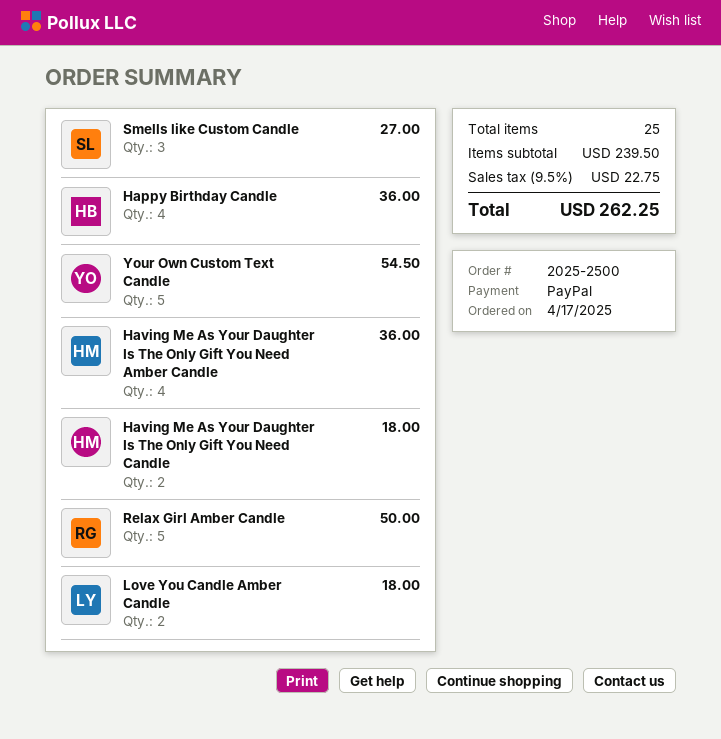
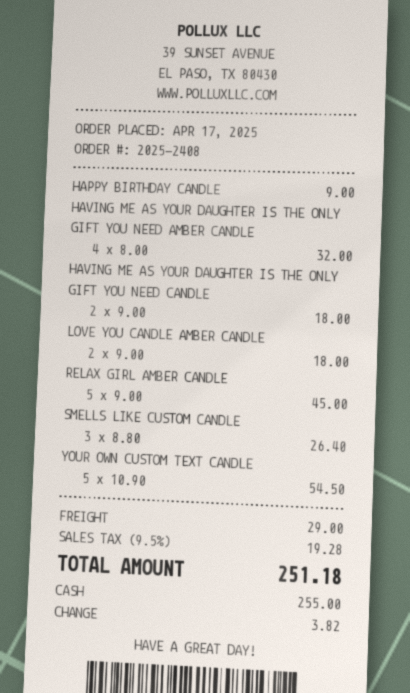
order number: 2025-2500 -> 2025-2408
payment method: PayPal -> cash
Smells like Custom Candle: 3 for 27.00 -> 3 for 26.40
Happy Birthday Candle: 4 for 36.00 -> 1 for 9.00
Having Me As Your Daughter Is The Only Gift You Need Amber Candle: 4 for 36.00 -> 4 for 32.00
Relax Girl Amber Candle: 5 for 50.00 -> 5 for 45.00
shipping: none -> 29.00
tax: 9.5% = 22.75 -> 9.5% = 19.28
total: 262.25 -> 251.18

